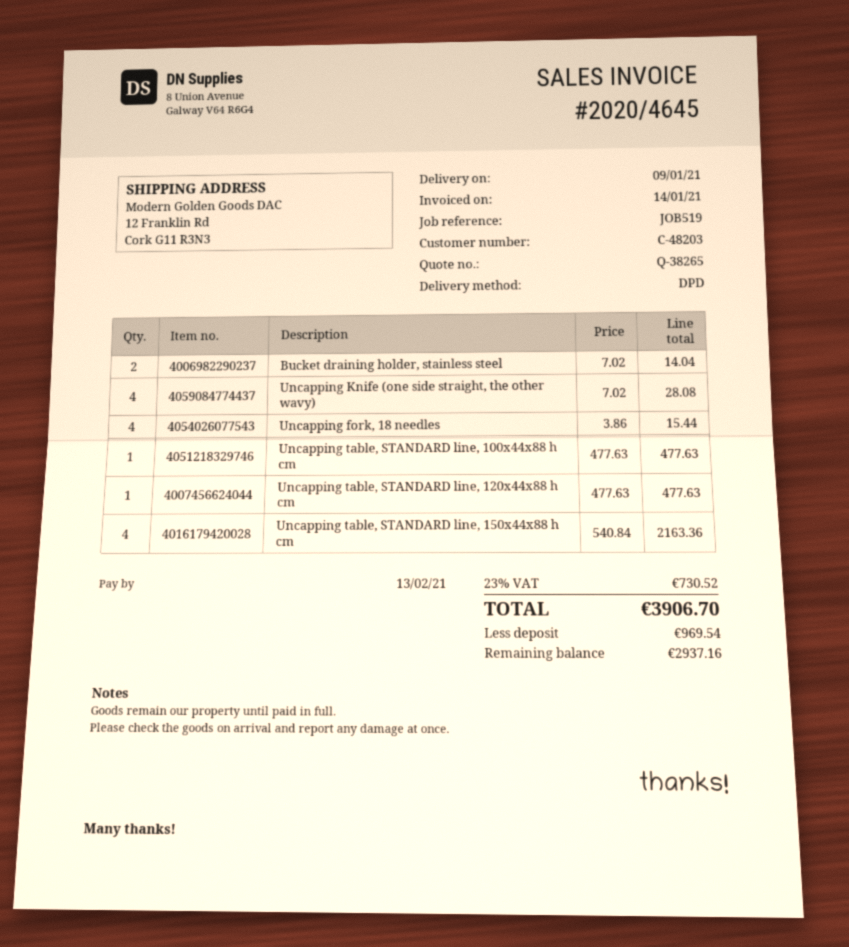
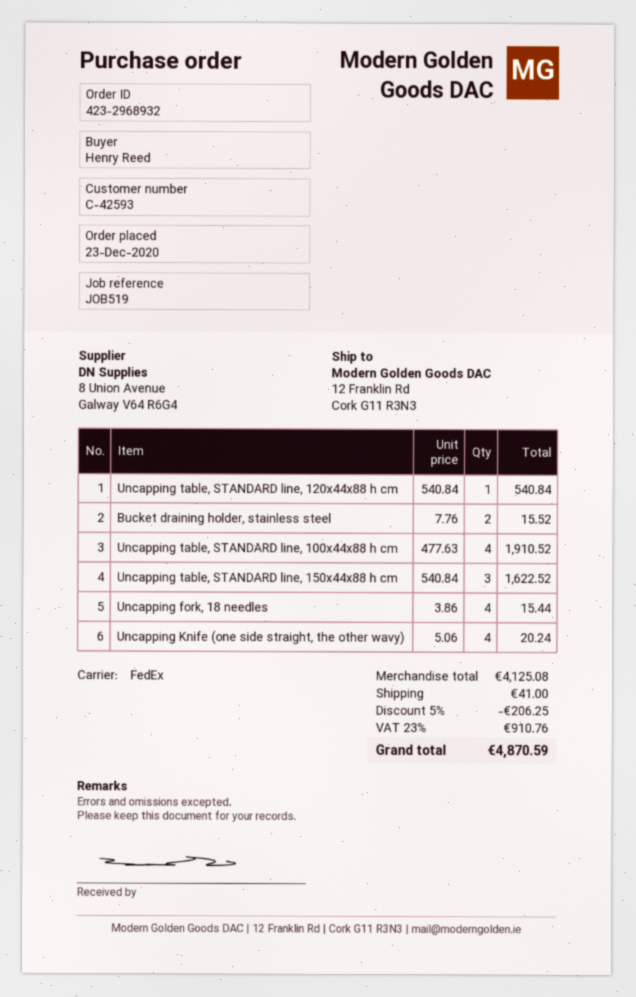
customer number: C-48203 -> C-42593
shipping method: DPD -> FedEx
Bucket draining holder, stainless steel: 2 x 7.02 = 14.04 -> 2 x 7.76 = 15.52
Uncapping Knife (one side straight, the other wavy): 4 x 7.02 = 28.08 -> 4 x 5.06 = 20.24
Uncapping table, STANDARD line, 100x44x88 h cm: 1 x 477.63 = 477.63 -> 4 x 477.63 = 1910.52
Uncapping table, STANDARD line, 120x44x88 h cm: 1 x 477.63 = 477.63 -> 1 x 540.84 = 540.84
Uncapping table, STANDARD line, 150x44x88 h cm: 4 x 540.84 = 2163.36 -> 3 x 540.84 = 1622.52
discount: none -> 5% = 206.25
shipping: none -> 41.00
tax: 23% = 730.52 -> 23% = 910.76
total: 3906.70 -> 4870.59

